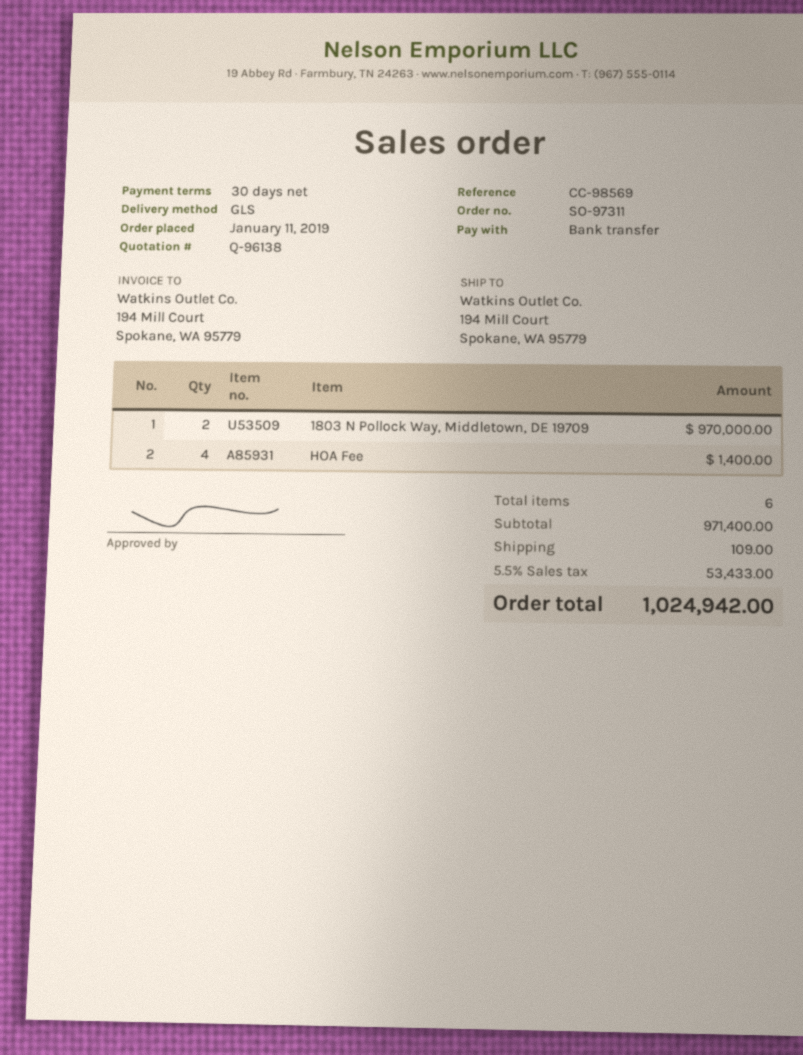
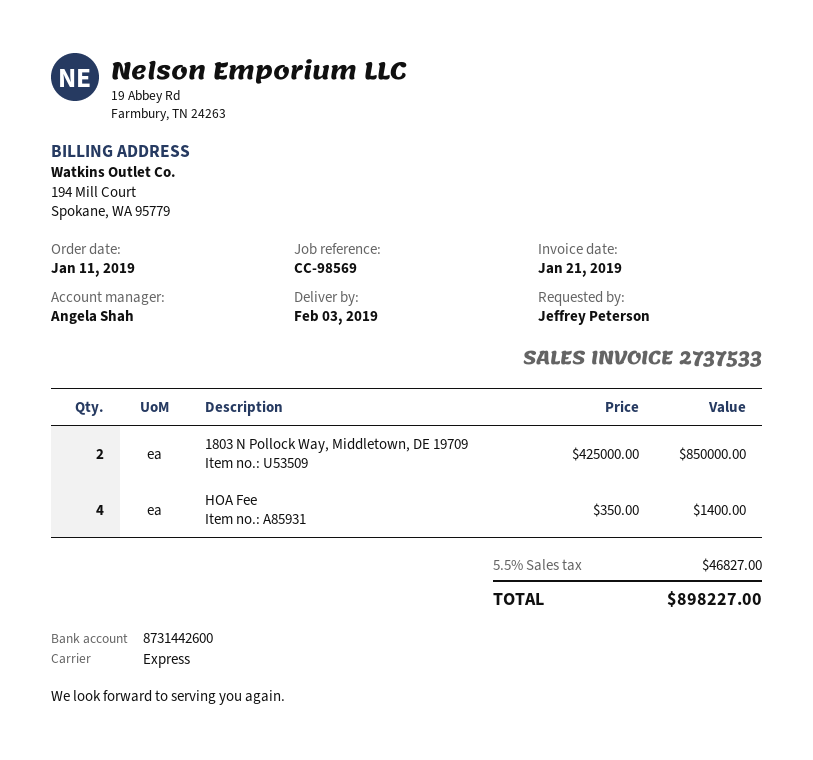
shipping method: GLS -> express
1803 N Pollock Way, Middletown, DE 19709: 2 for 970000.00 -> 2 for 850000.00
shipping: 109.00 -> none
tax: 5.5% = 53433.00 -> 5.5% = 46827.00
total: 1024942.00 -> 898227.00

